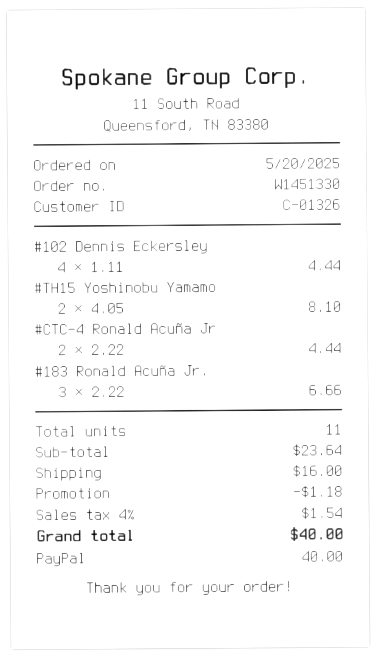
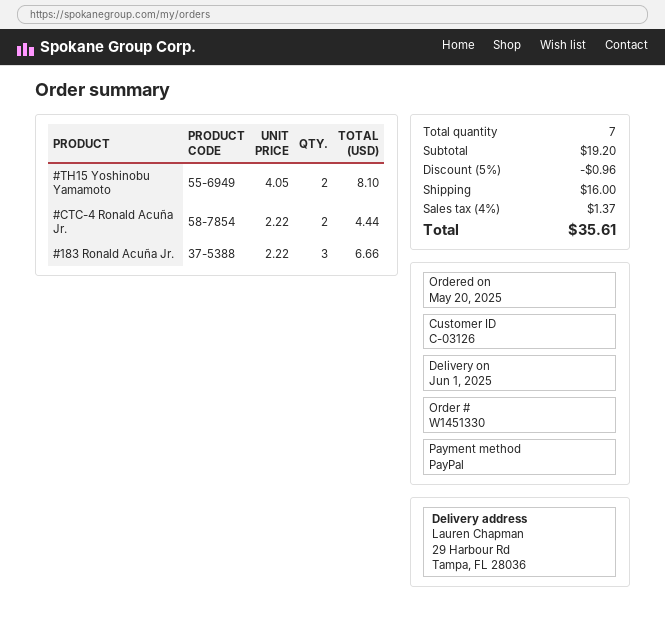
customer number: C-01326 -> C-03126
#102 Dennis Eckersley: 4 x 1.11 = 4.44 -> none
total quantity: 11 -> 7
subtotal: 23.64 -> 19.20
discount: 1.18 -> 0.96
tax: 4% = 1.54 -> 4% = 1.37
total: 40.00 -> 35.61

